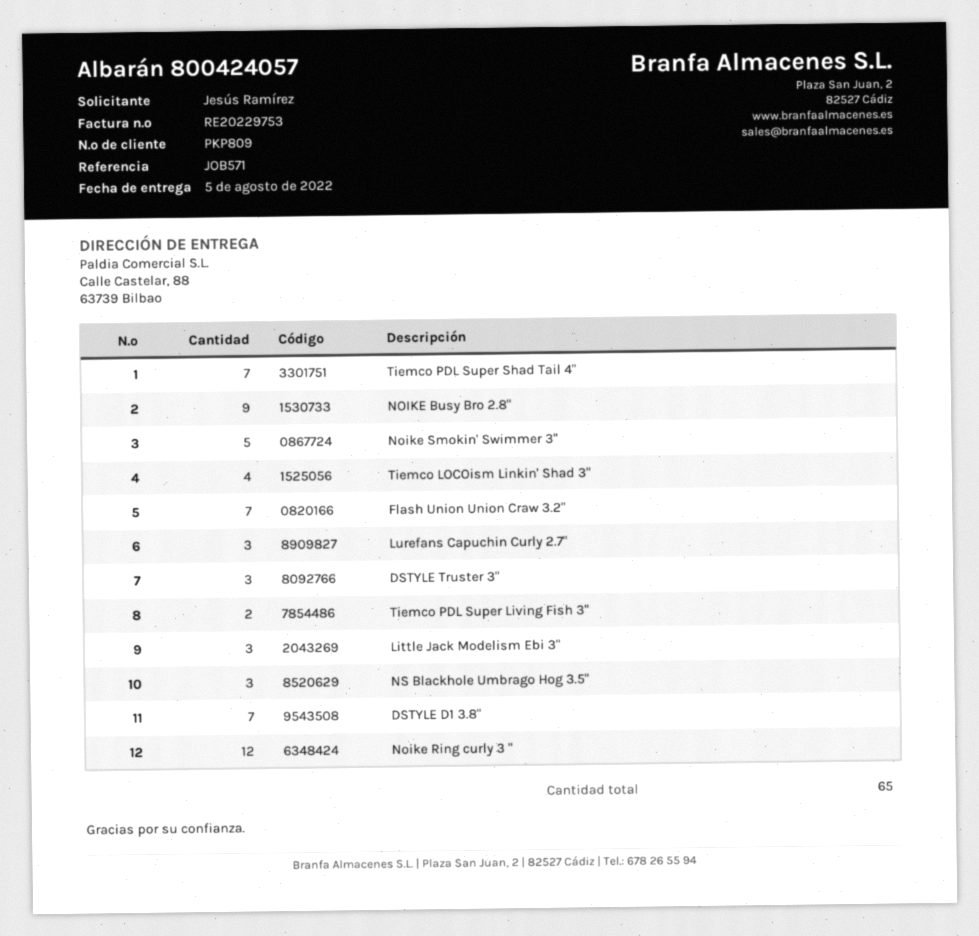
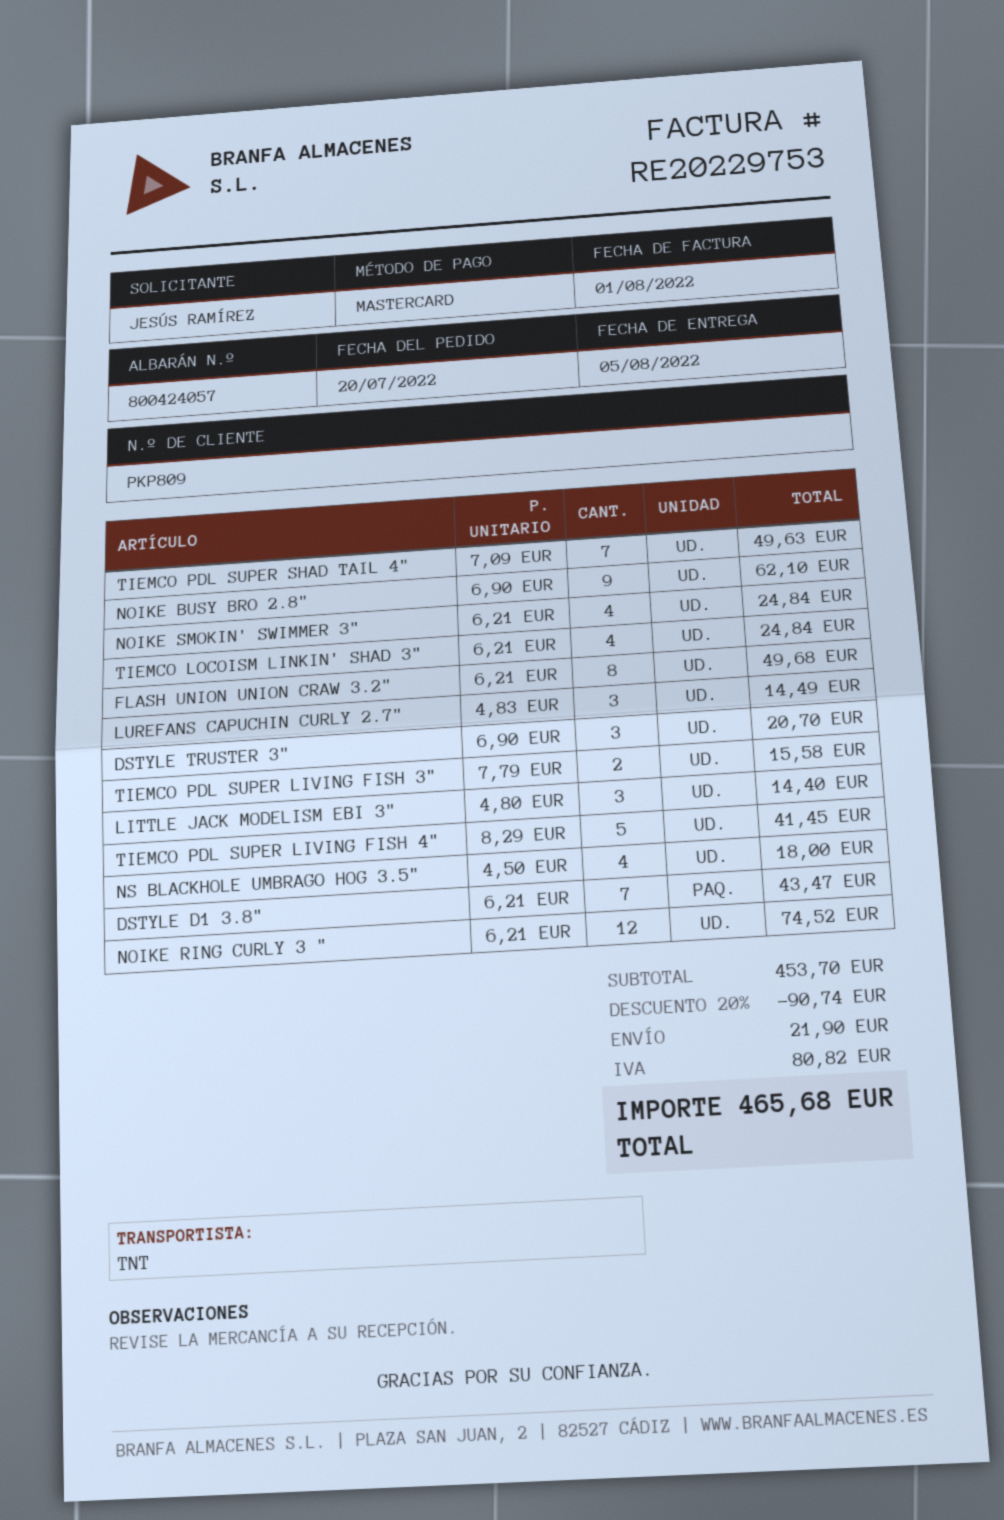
Noike Smokin' Swimmer 3": 5 -> 4
Flash Union Union Craw 3.2": 7 -> 8
NS Blackhole Umbrago Hog 3.5": 3 -> 4
TIEMCO PDL SUPER LIVING FISH 4": none -> 5

